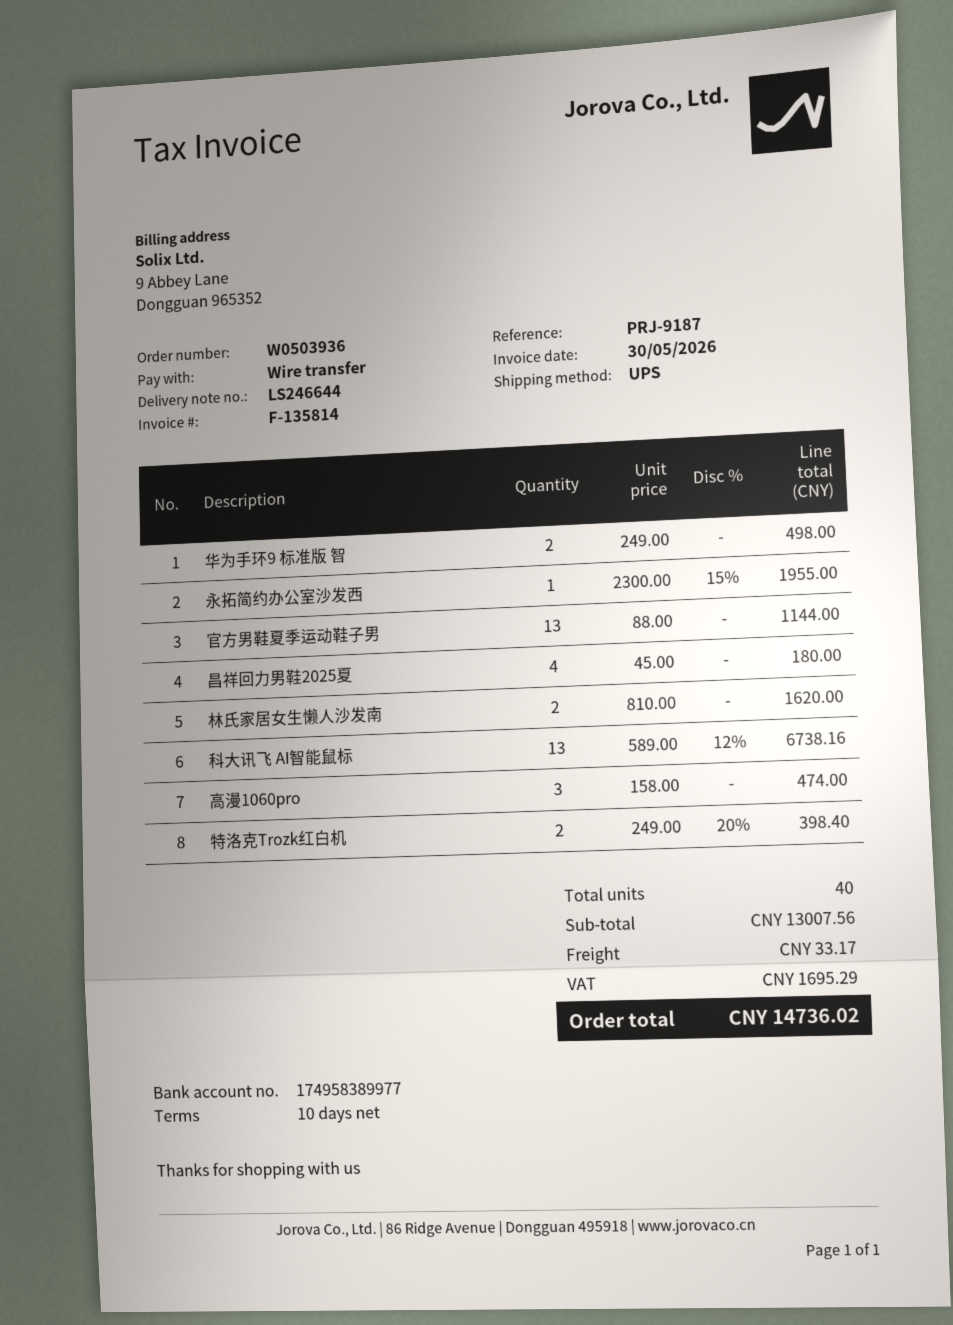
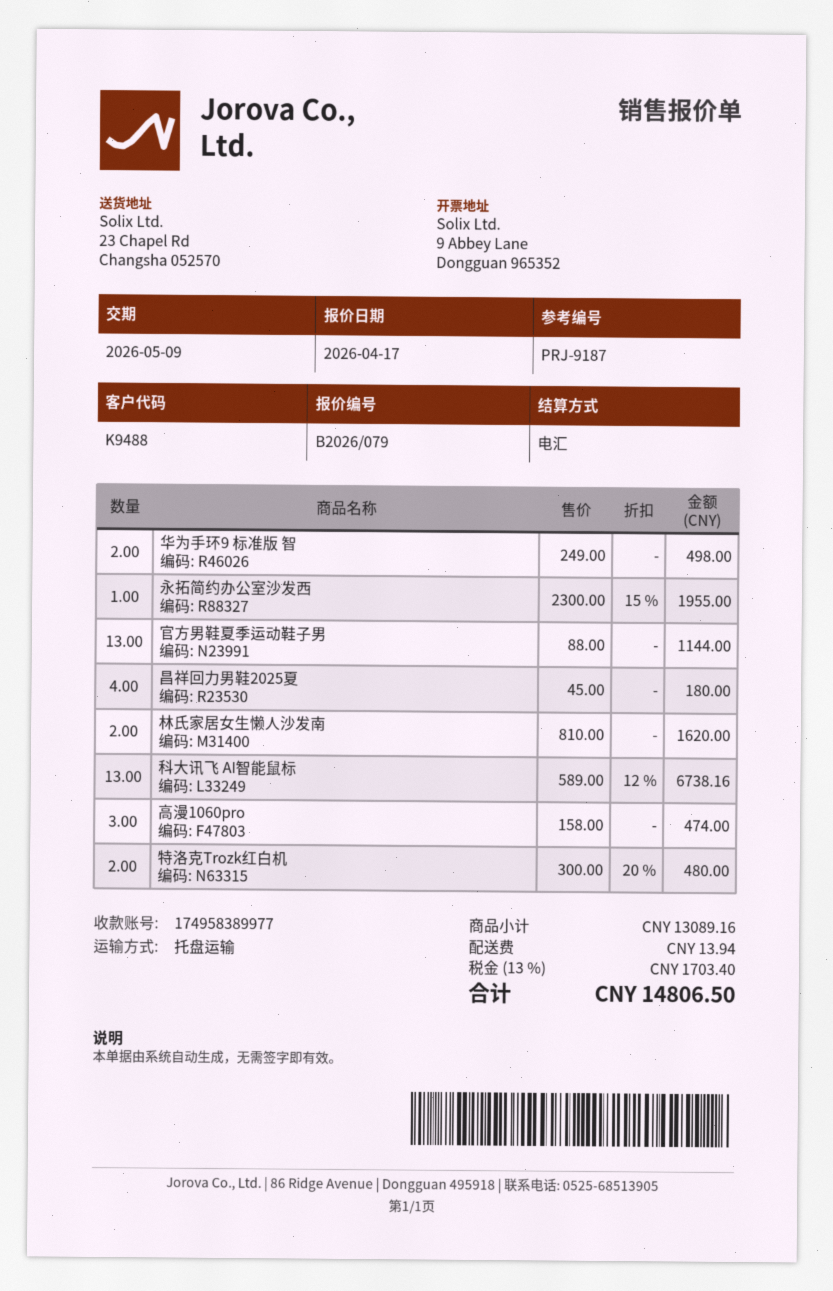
shipping method: UPS -> pallet freight
特洛克Trozk红白机: 2 x 249.00 - 20% = 398.40 -> 2 x 300.00 - 20% = 480.00
subtotal: 13007.56 -> 13089.16
shipping: 33.17 -> 13.94
tax: 1695.29 -> 1703.40
total: 14736.02 -> 14806.50

